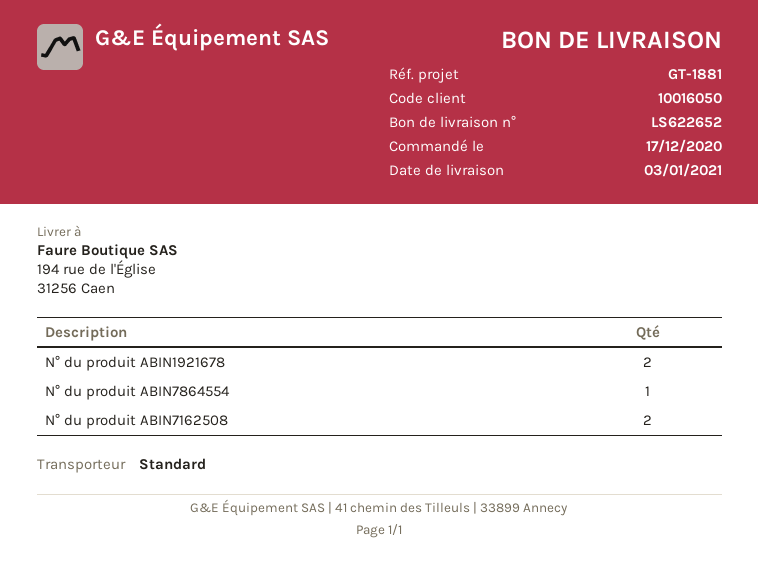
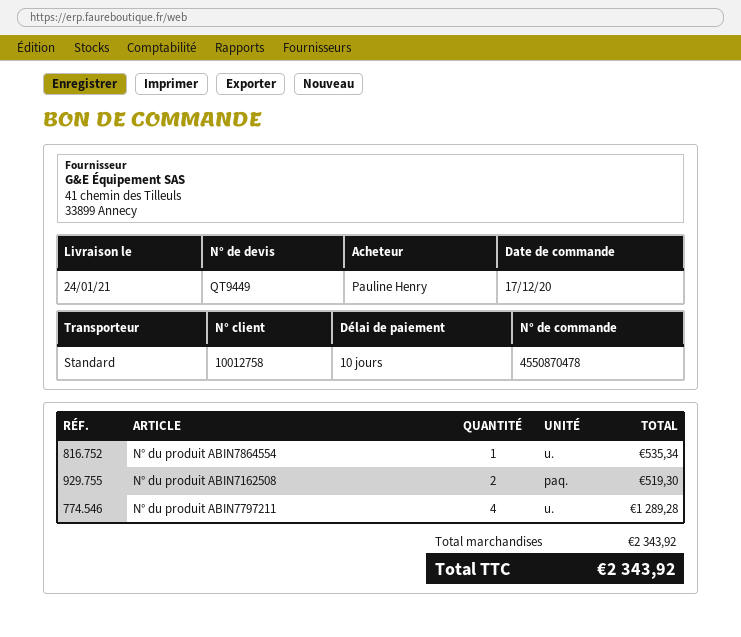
delivery date: 2021-01-03 -> 2021-01-24
customer number: 10016050 -> 10012758
N° du produit ABIN1921678: 2 -> none
N° du produit ABIN7797211: none -> 4

